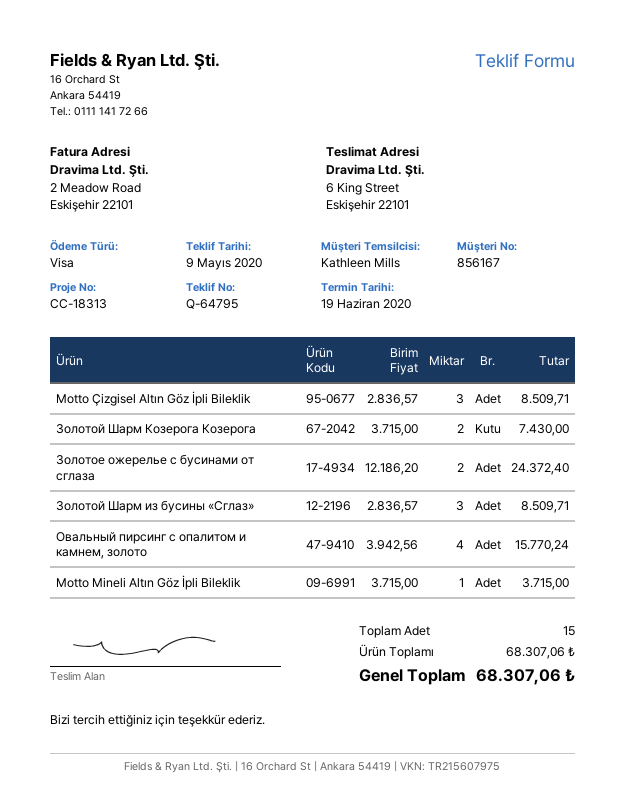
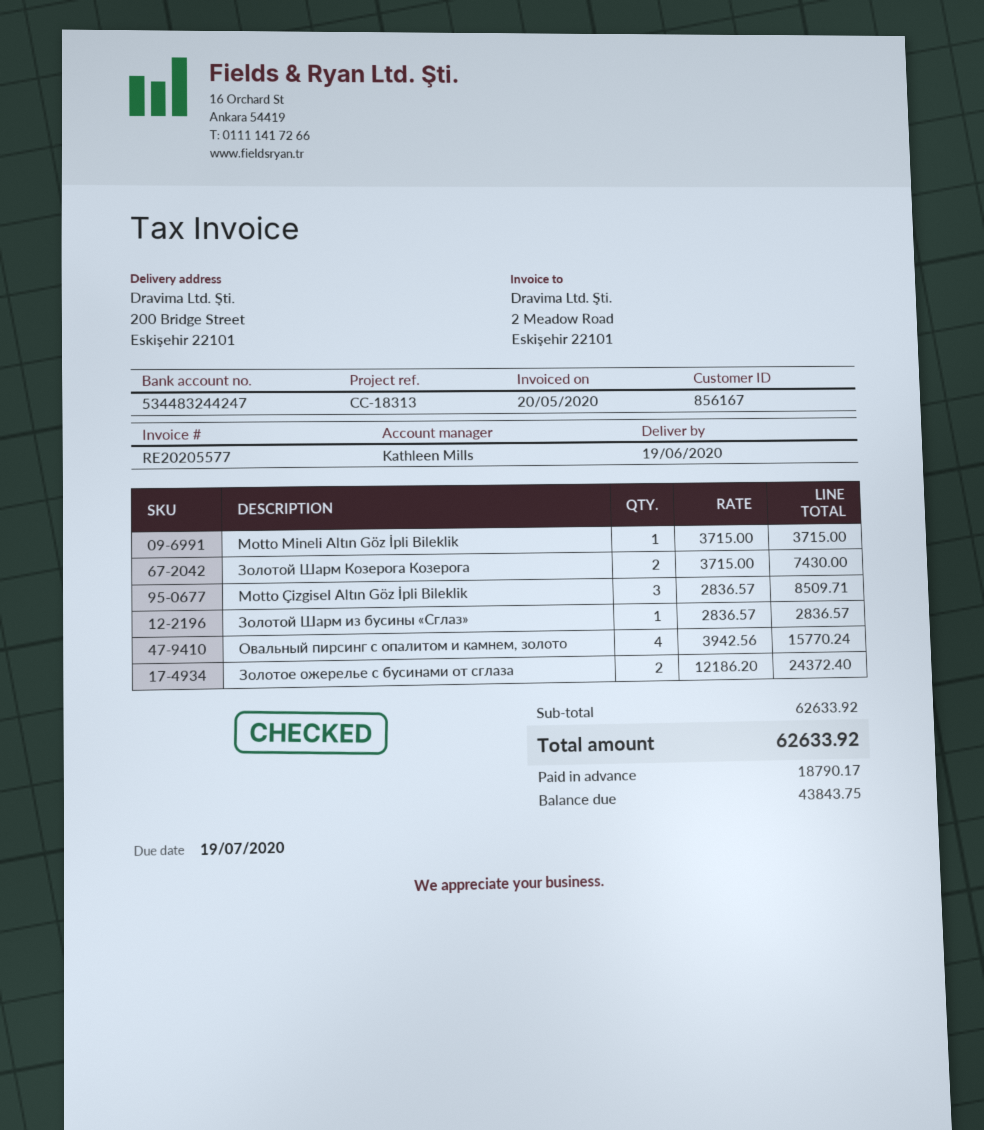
ship to: 6 King Street, Eskişehir 22101 -> 200 Bridge Street, Eskişehir 22101
Золотой Шарм из бусины «Сглаз»: 3 x 2836.57 = 8509.71 -> 1 x 2836.57 = 2836.57
subtotal: 68307.06 -> 62633.92
total: 68307.06 -> 62633.92

